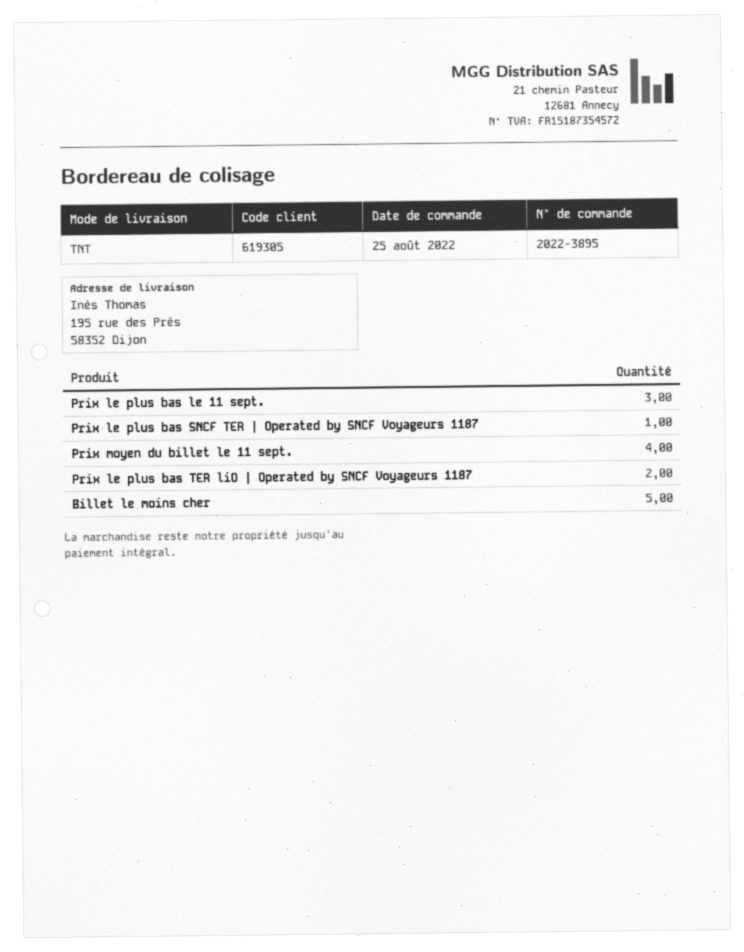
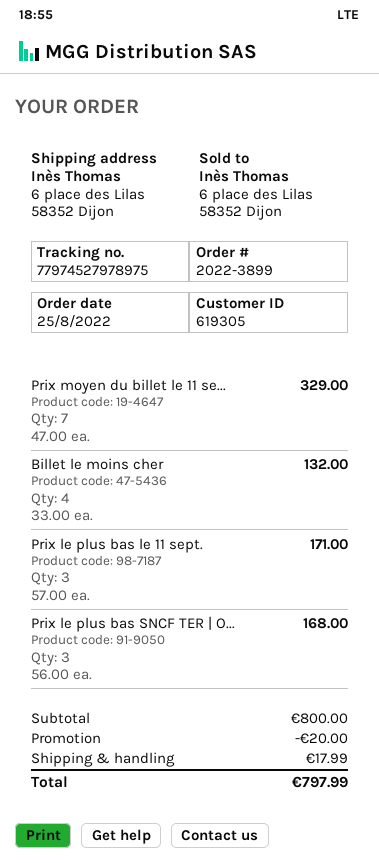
order number: 2022-3895 -> 2022-3899
ship to: 195 rue des Prés, 58352 Dijon -> 6 place des Lilas, 58352 Dijon
Prix le plus bas SNCF TER | Operated by SNCF Voyageurs 1187: 1 -> 3
Prix moyen du billet le 11 sept.: 4 -> 7
Prix le plus bas TER liO | Operated by SNCF Voyageurs 1187: 2 -> none
Billet le moins cher: 5 -> 4

